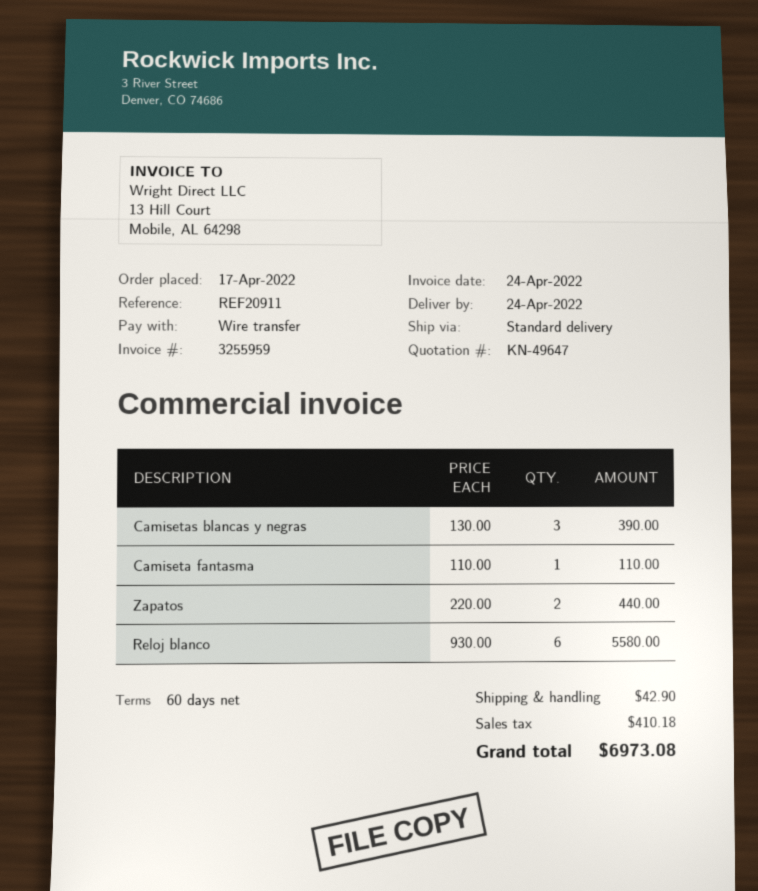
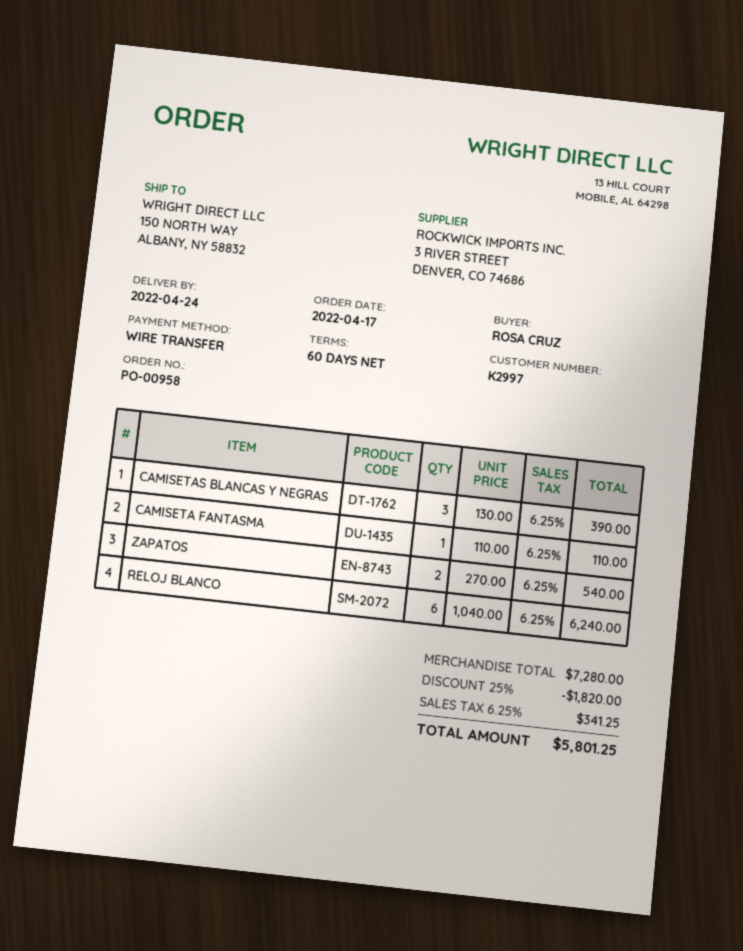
Zapatos: 2 x 220.00 = 440.00 -> 2 x 270.00 = 540.00
Reloj blanco: 6 x 930.00 = 5580.00 -> 6 x 1040.00 = 6240.00
discount: none -> 25% = 1820.00
shipping: 42.90 -> none
tax: 410.18 -> 341.25
total: 6973.08 -> 5801.25

